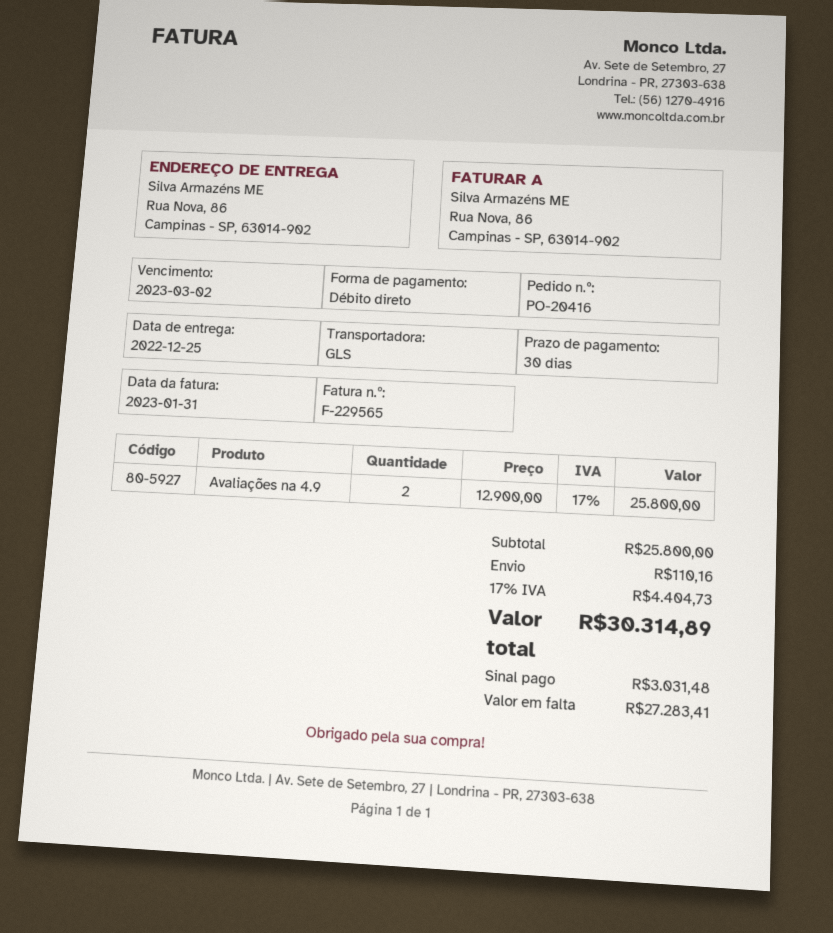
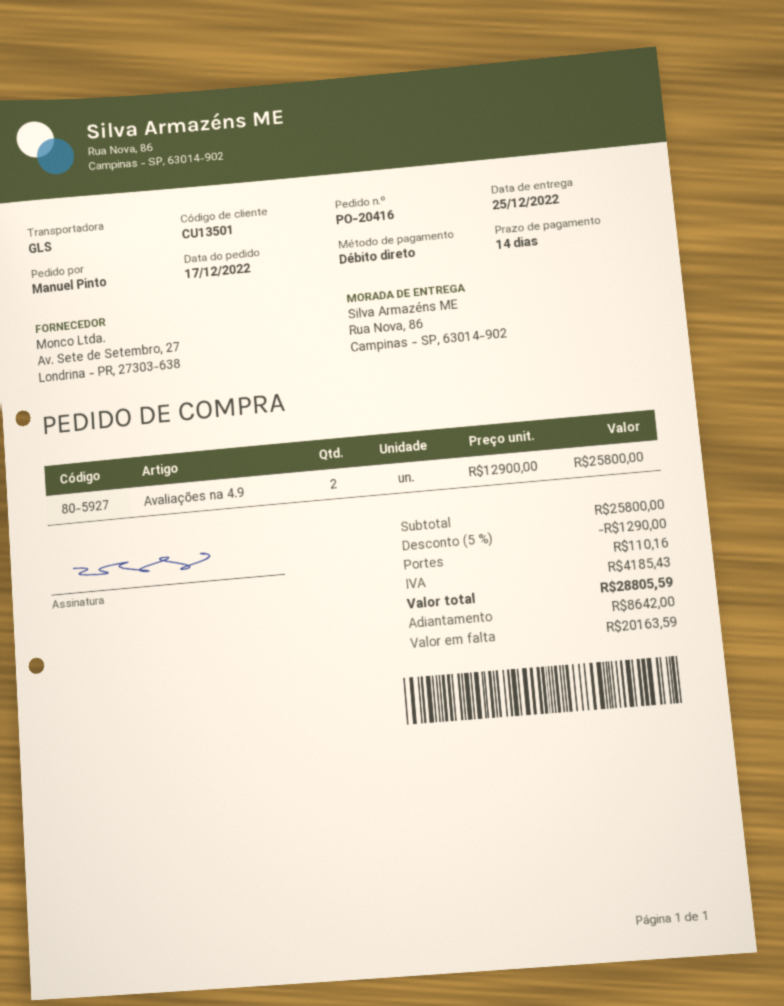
payment terms: 30 days -> 14 days
discount: none -> 5% = 1290.00
tax: 4404.73 -> 4185.43
total: 30314.89 -> 28805.59
deposit: 3031.48 -> 8642.00
balance: 27283.41 -> 20163.59

